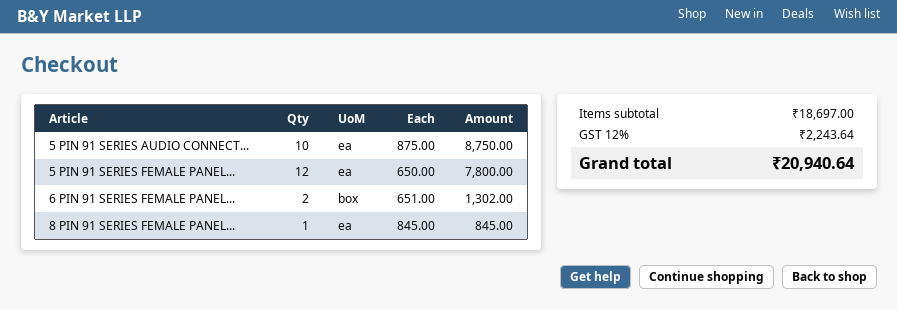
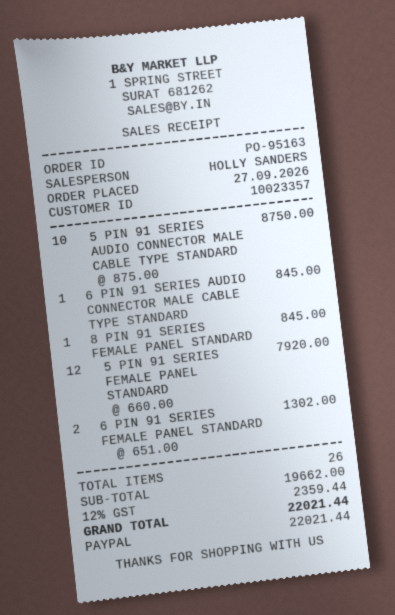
5 PIN 91 SERIES FEMALE PANEL...: 12 x 650.00 = 7800.00 -> 12 x 660.00 = 7920.00
6 PIN 91 SERIES AUDIO CONNECTOR MALE CABLE TYPE STANDARD: none -> 1 x 845.00 = 845.00
subtotal: 18697.00 -> 19662.00
tax: 12% = 2243.64 -> 12% = 2359.44
total: 20940.64 -> 22021.44

